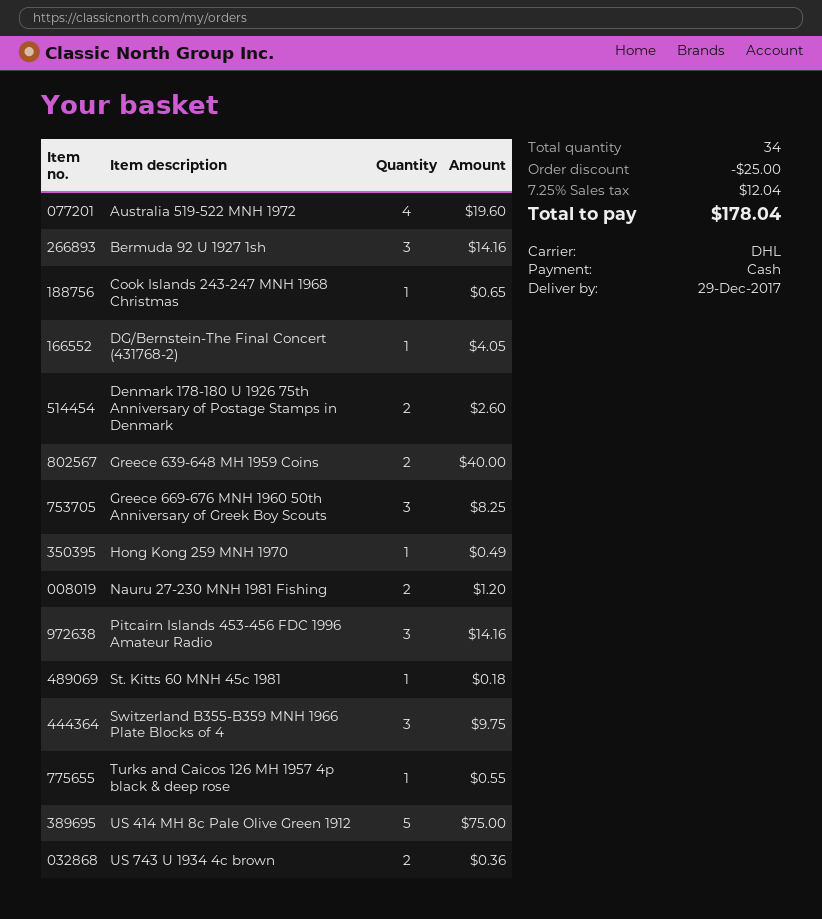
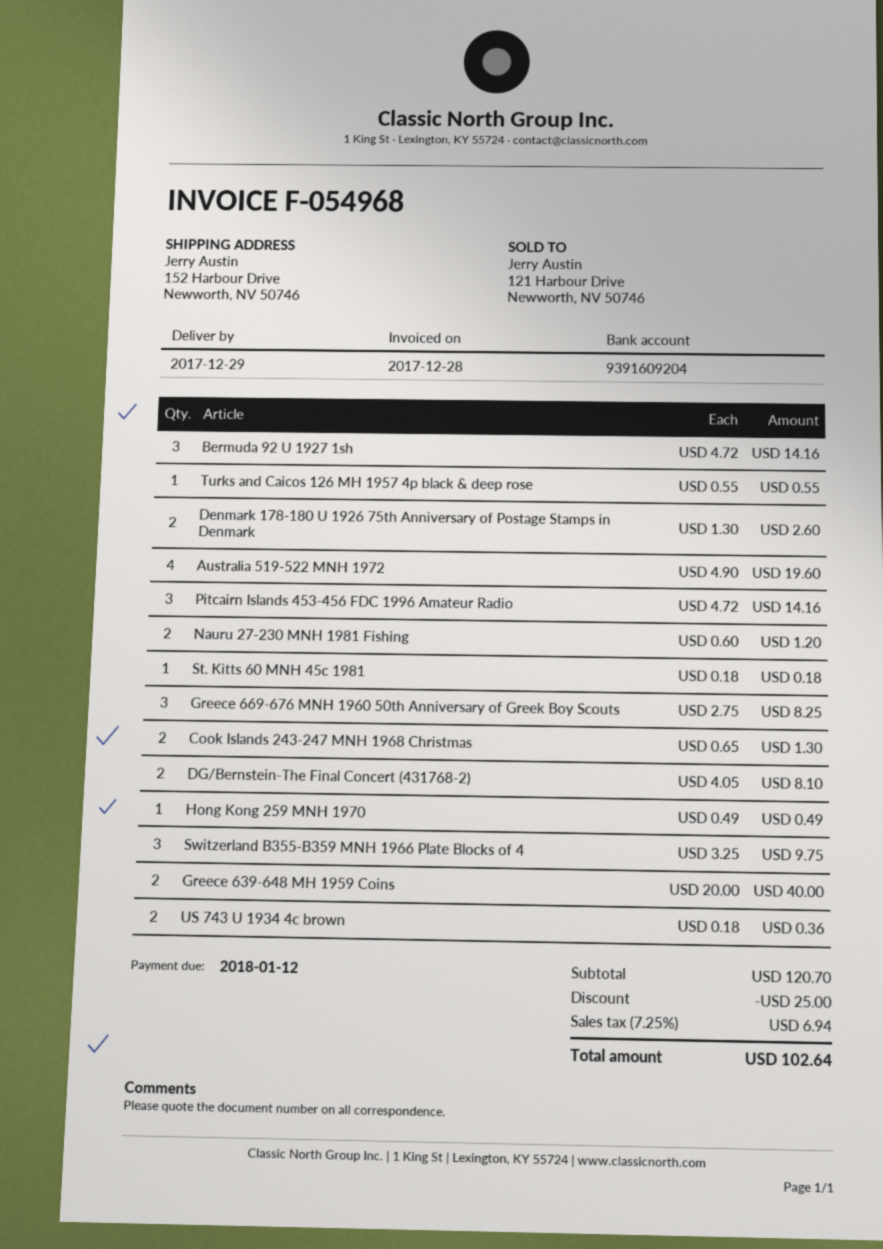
Cook Islands 243-247 MNH 1968 Christmas: 1 for 0.65 -> 2 for 1.30
DG/Bernstein-The Final Concert (431768-2): 1 for 4.05 -> 2 for 8.10
US 414 MH 8c Pale Olive Green 1912: 5 for 75.00 -> none
tax: 7.25% = 12.04 -> 7.25% = 6.94
total: 178.04 -> 102.64

